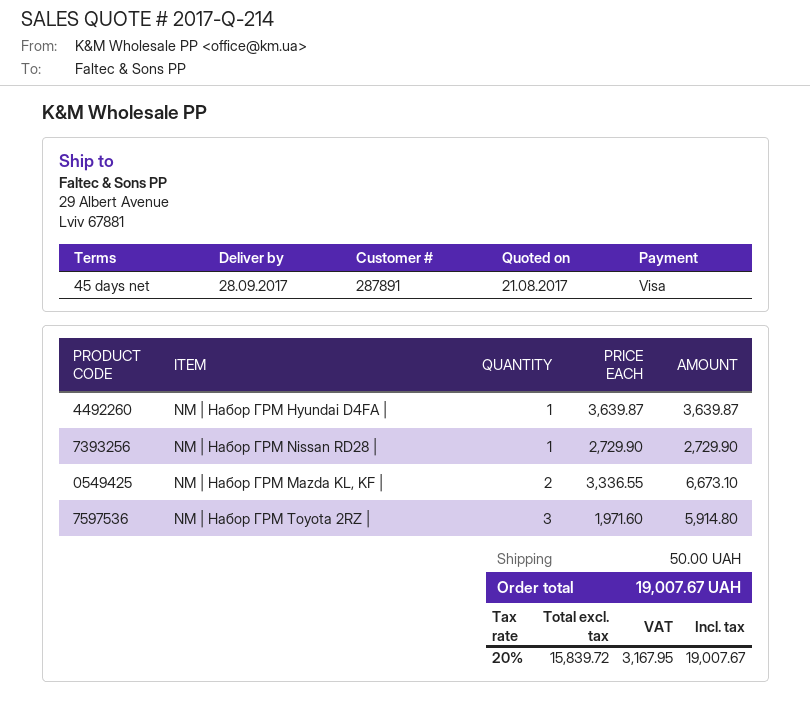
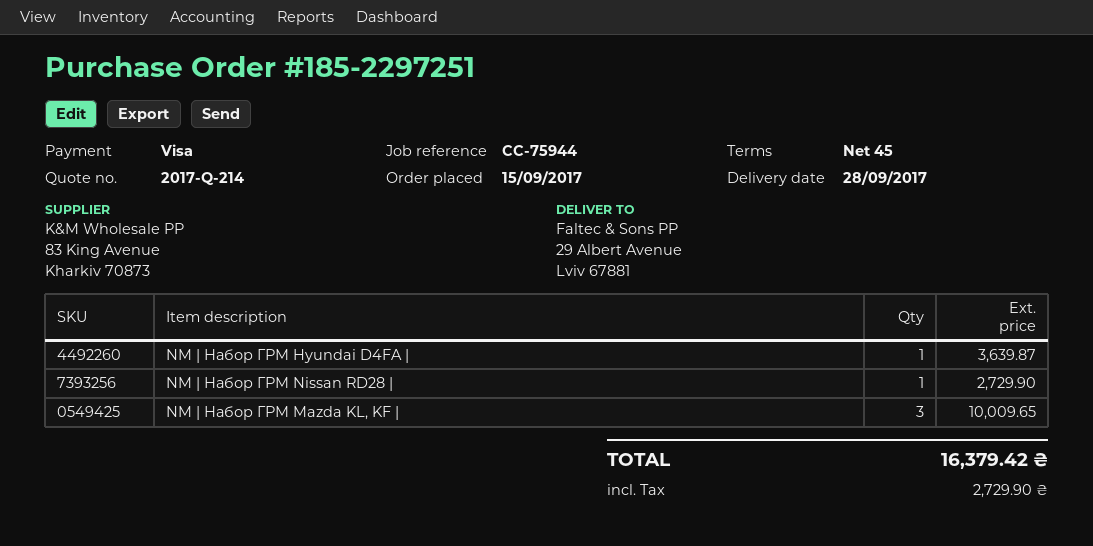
NM | Набор ГРМ Mazda KL, KF |: 2 for 6673.10 -> 3 for 10009.65
NM | Набор ГРМ Toyota 2RZ |: 3 for 5914.80 -> none
shipping: 50.00 -> none
tax: 3167.95 -> 2729.90
total: 19007.67 -> 16379.42

